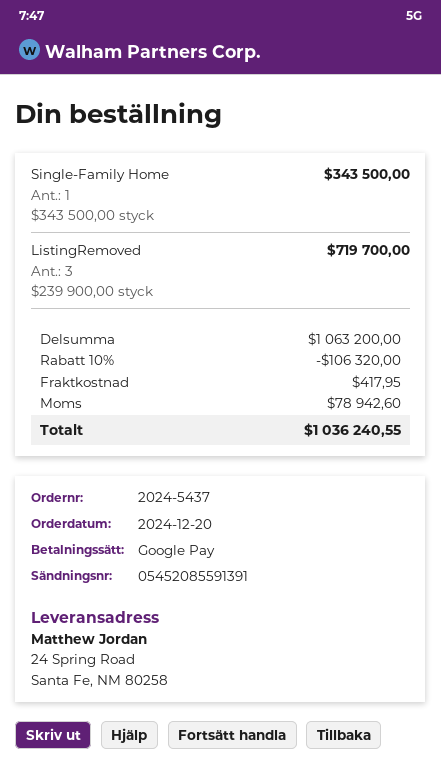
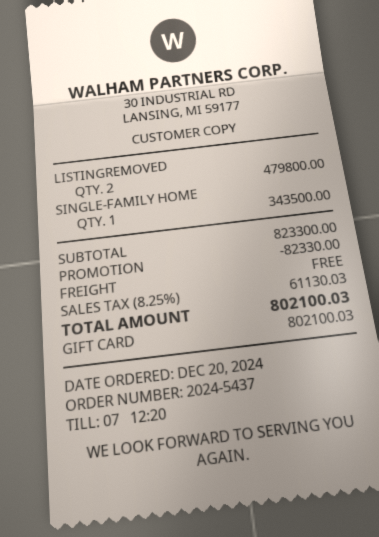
payment method: Google Pay -> gift card
ListingRemoved: 3 for 719700.00 -> 2 for 479800.00
subtotal: 1063200.00 -> 823300.00
discount: 106320.00 -> 82330.00
shipping: 417.95 -> 0.00
tax: 78942.60 -> 61130.03
total: 1036240.55 -> 802100.03

